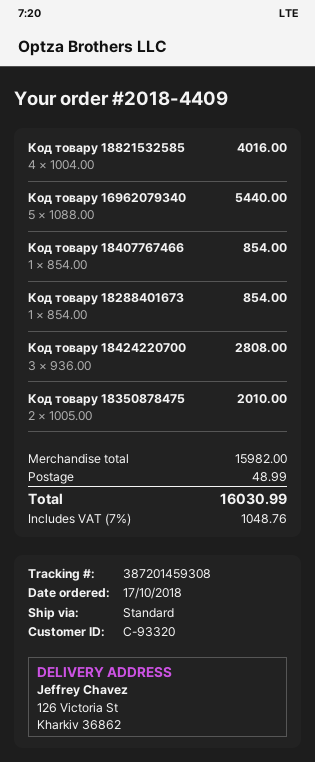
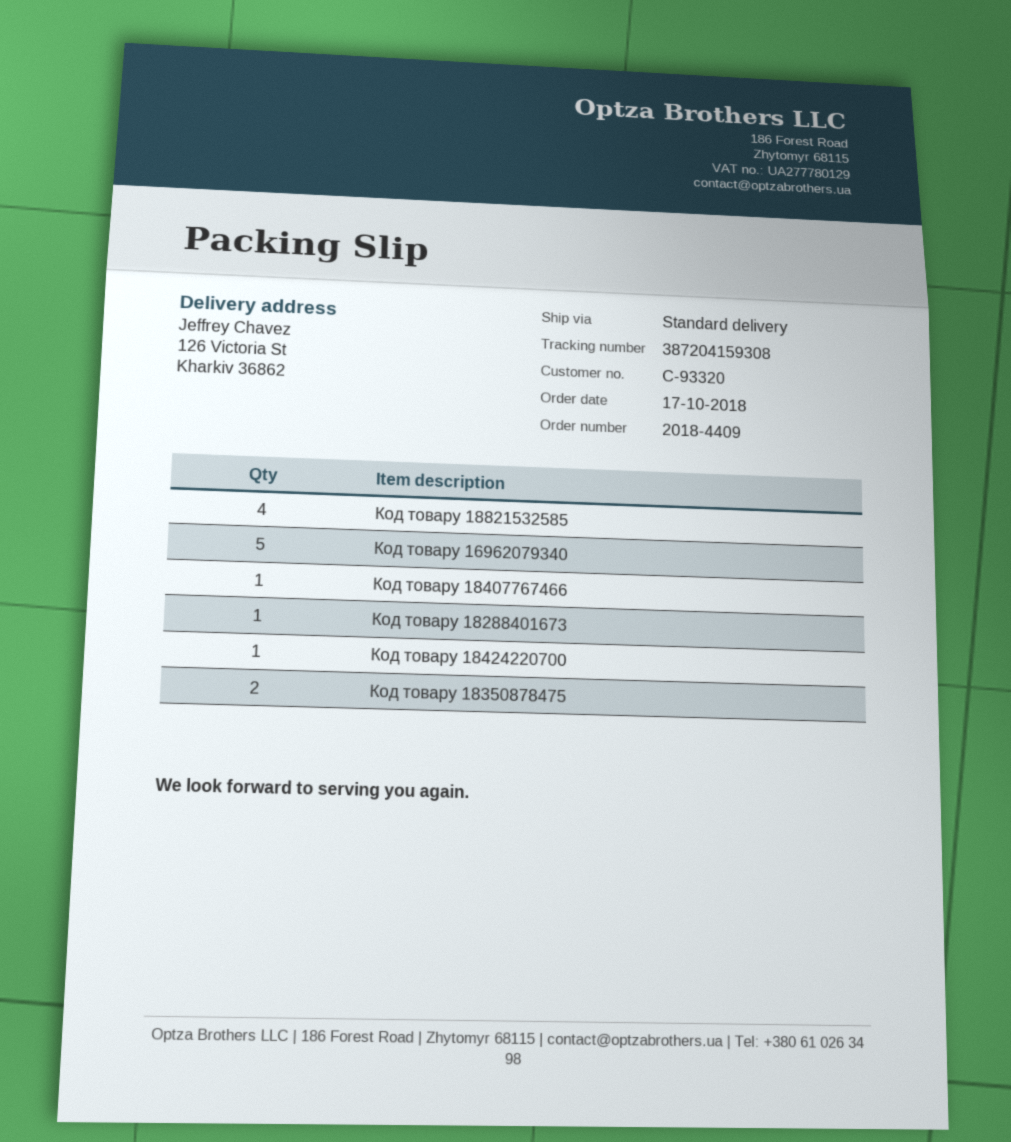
tracking number: 387201459308 -> 387204159308
Код товару 18424220700: 3 -> 1

